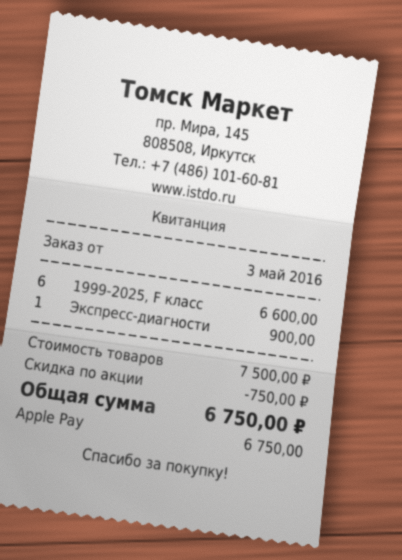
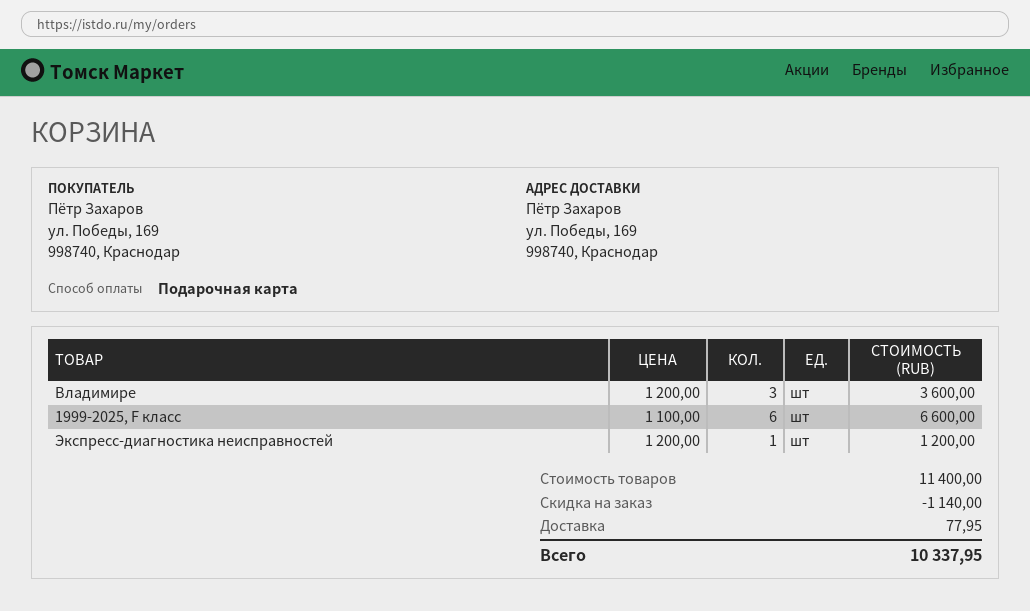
payment method: Apple Pay -> gift card
Экспресс-диагности: 1 for 900.00 -> 1 for 1200.00
Владимире: none -> 3 for 3600.00
subtotal: 7500.00 -> 11400.00
discount: 750.00 -> 1140.00
shipping: none -> 77.95
total: 6750.00 -> 10337.95

